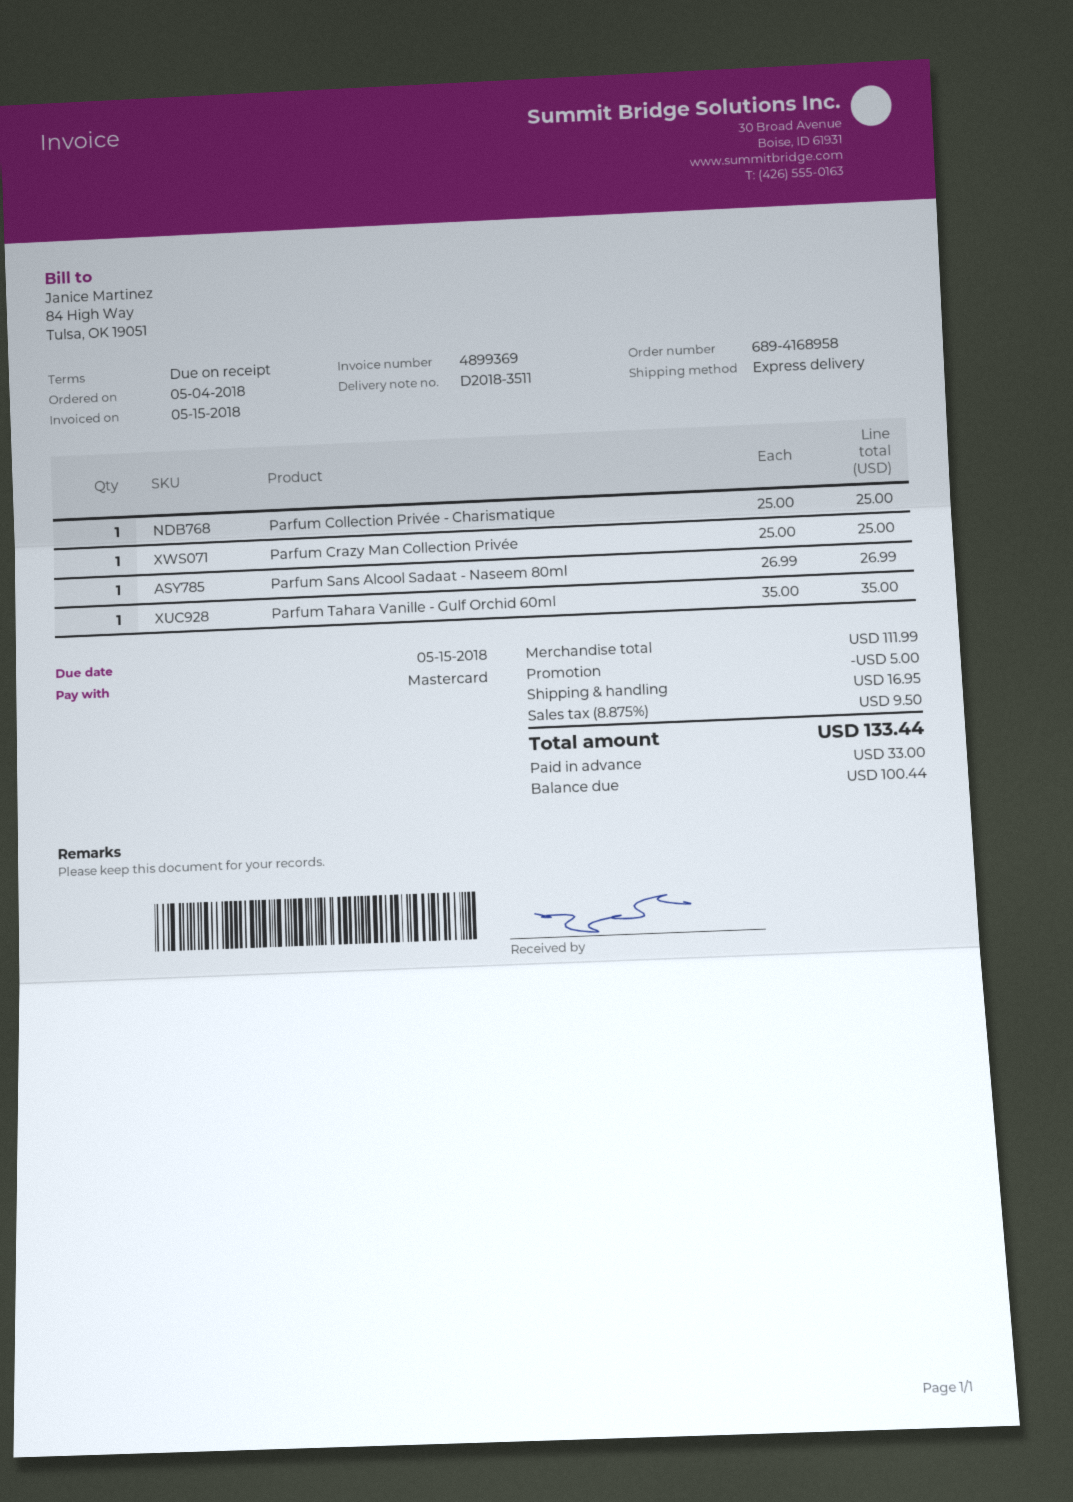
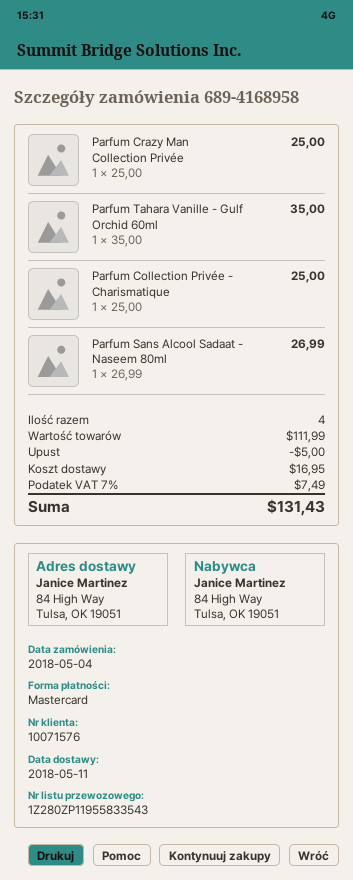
tax: 8.875% = 9.50 -> 7% = 7.49
total: 133.44 -> 131.43

